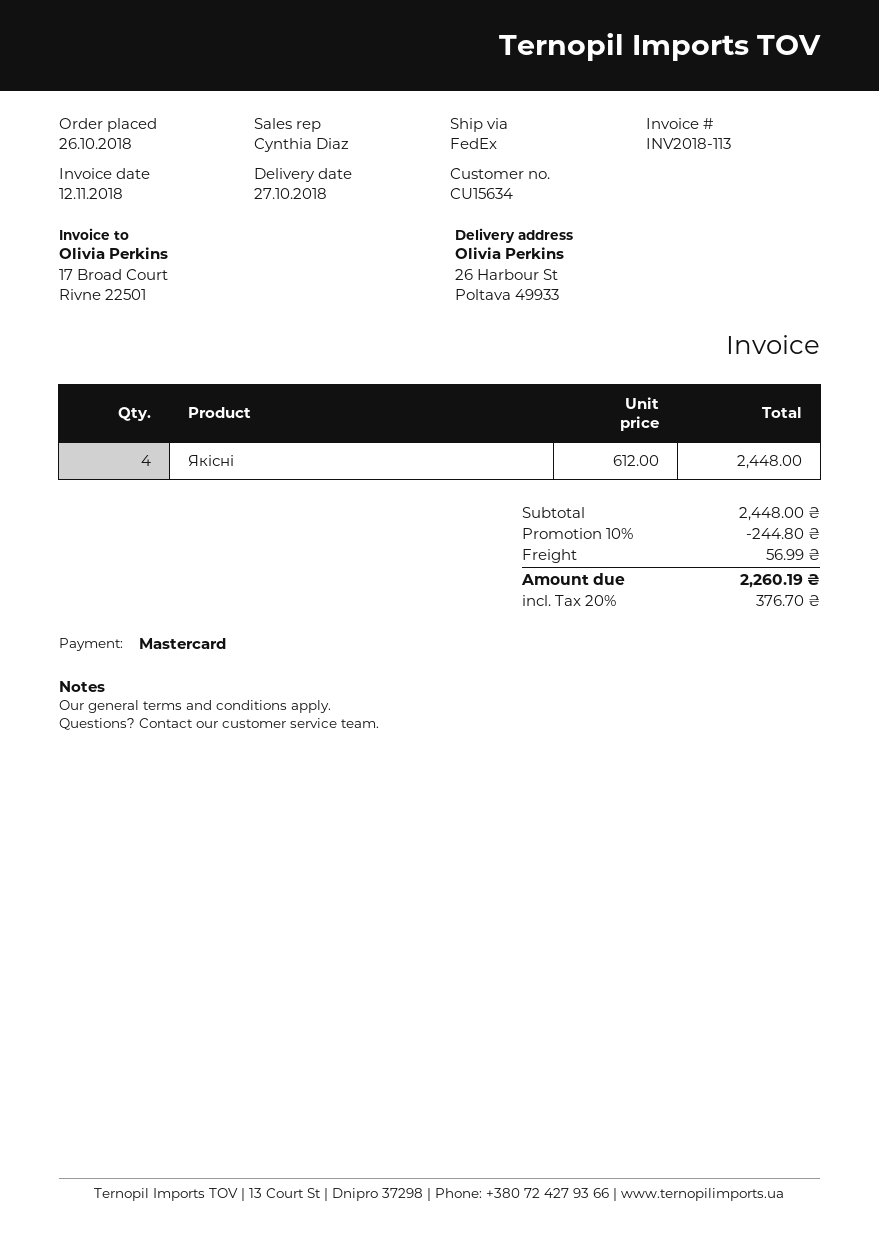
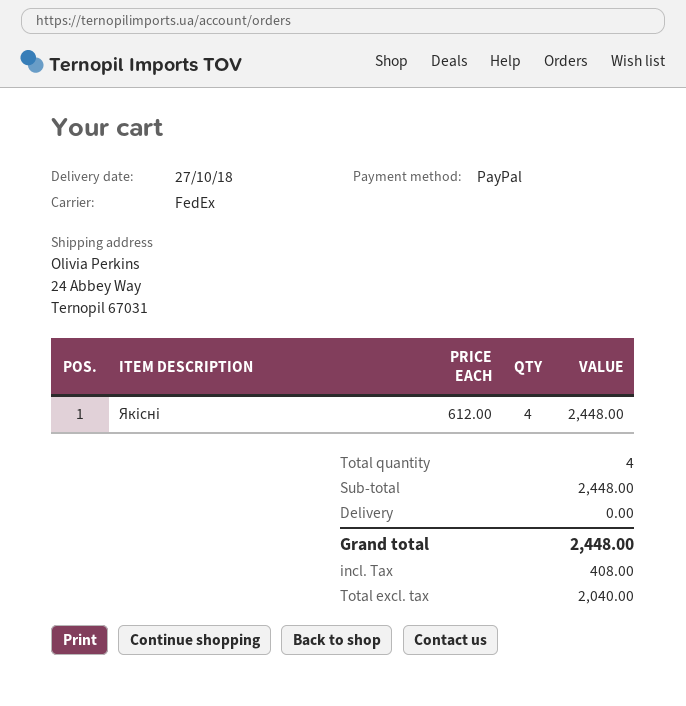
payment method: Mastercard -> PayPal
ship to: 26 Harbour St, Poltava 49933 -> 24 Abbey Way, Ternopil 67031
discount: 10% = 244.80 -> none
shipping: 56.99 -> 0.00
tax: 376.70 -> 408.00
total: 2260.19 -> 2448.00

